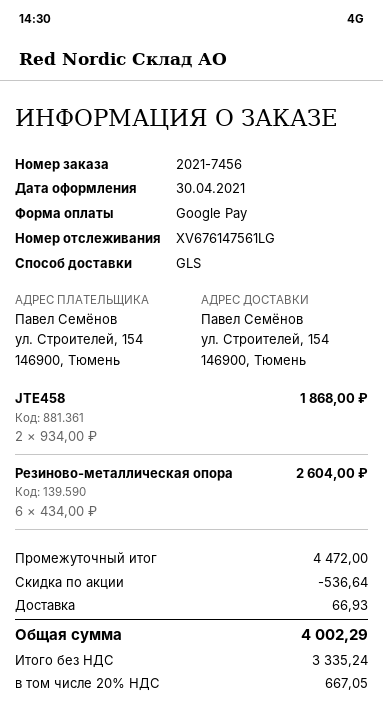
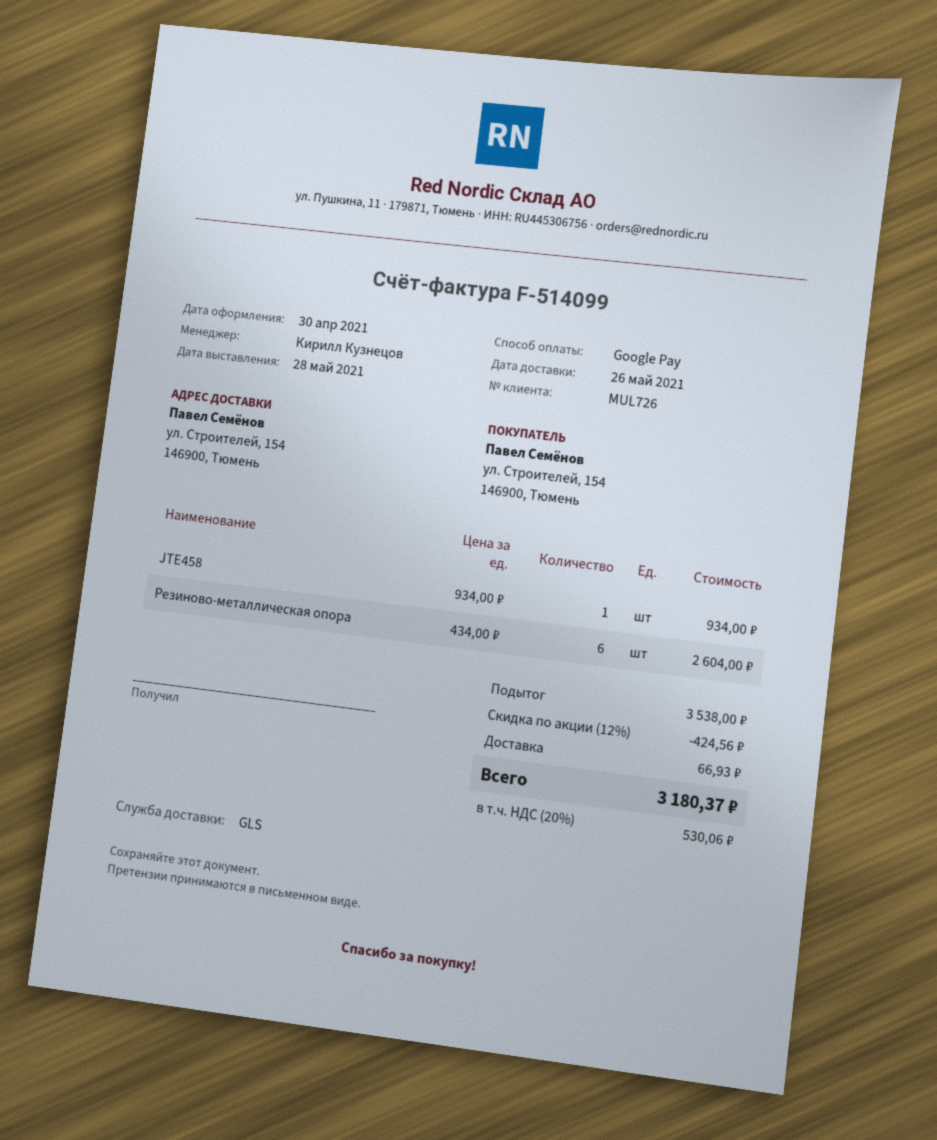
JTE458: 2 x 934.00 = 1868.00 -> 1 x 934.00 = 934.00
subtotal: 4472.00 -> 3538.00
discount: 536.64 -> 424.56
tax: 20% = 667.05 -> 20% = 530.06
total: 4002.29 -> 3180.37

